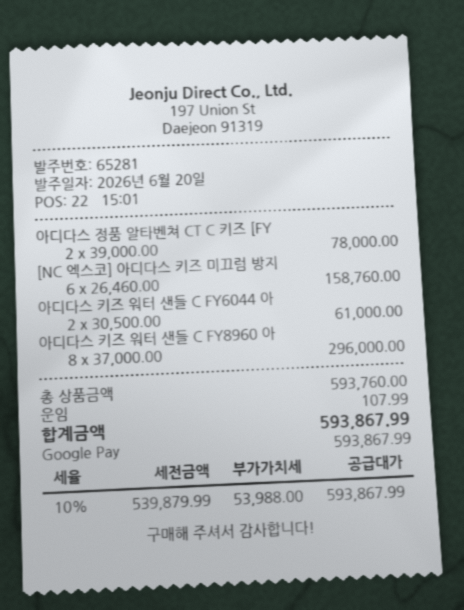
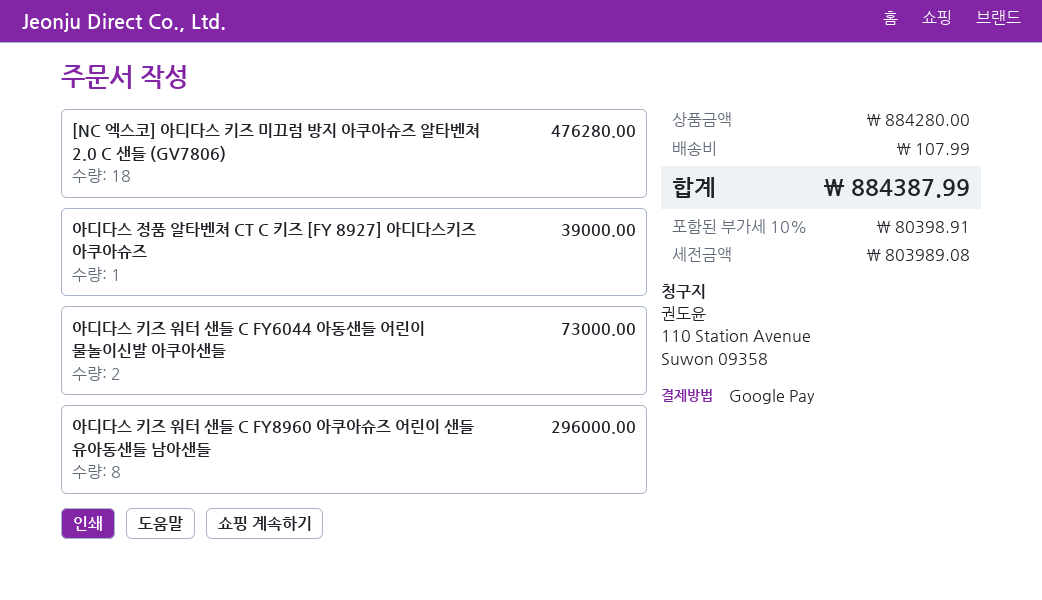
아디다스 정품 알타벤쳐 CT C 키즈 [FY: 2 for 78000.00 -> 1 for 39000.00
[NC 엑스코] 아디다스 키즈 미끄럼 방지: 6 for 158760.00 -> 18 for 476280.00
아디다스 키즈 워터 샌들 C FY6044 아: 2 for 61000.00 -> 2 for 73000.00
subtotal: 593760.00 -> 884280.00
net: 539879.99 -> 803989.08
tax: 10% = 53988.00 -> 10% = 80398.91
total: 593867.99 -> 884387.99

